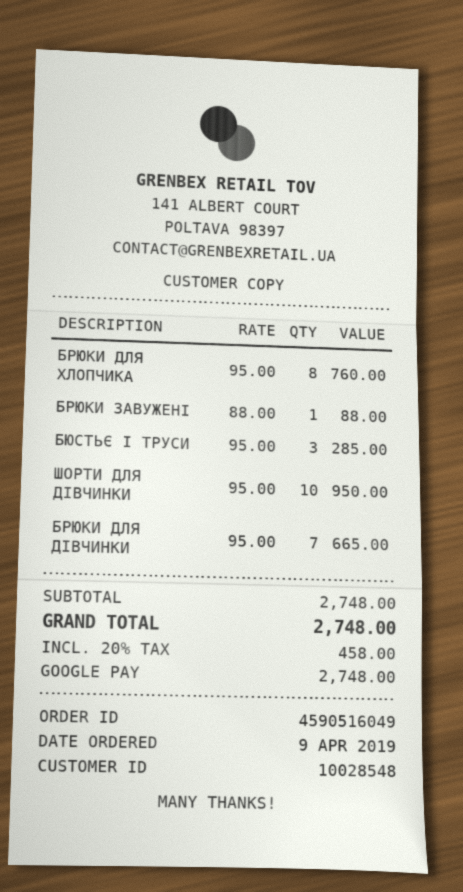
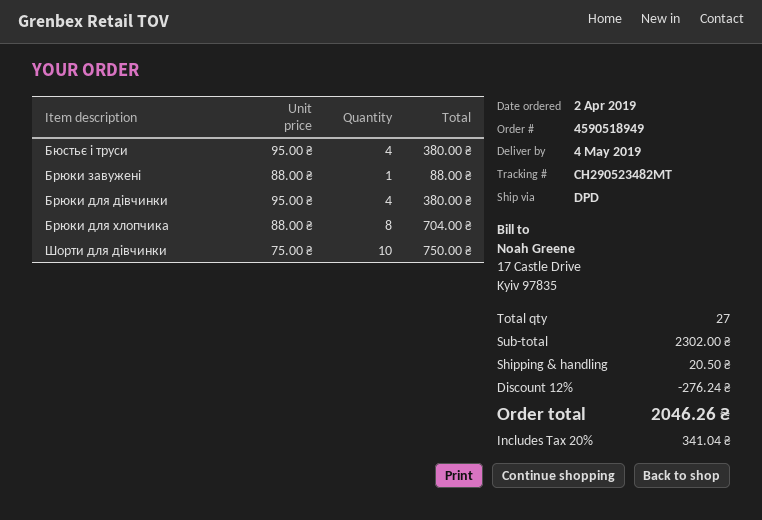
order number: 4590516049 -> 4590518949
order date: 2019-04-09 -> 2019-04-02
БРЮКИ ДЛЯ ХЛОПЧИКА: 8 x 95.00 = 760.00 -> 8 x 88.00 = 704.00
БЮСТЬЄ І ТРУСИ: 3 x 95.00 = 285.00 -> 4 x 95.00 = 380.00
ШОРТИ ДЛЯ ДІВЧИНКИ: 10 x 95.00 = 950.00 -> 10 x 75.00 = 750.00
БРЮКИ ДЛЯ ДІВЧИНКИ: 7 x 95.00 = 665.00 -> 4 x 95.00 = 380.00
subtotal: 2748.00 -> 2302.00
discount: none -> 12% = 276.24
shipping: none -> 20.50
tax: 20% = 458.00 -> 20% = 341.04
total: 2748.00 -> 2046.26

